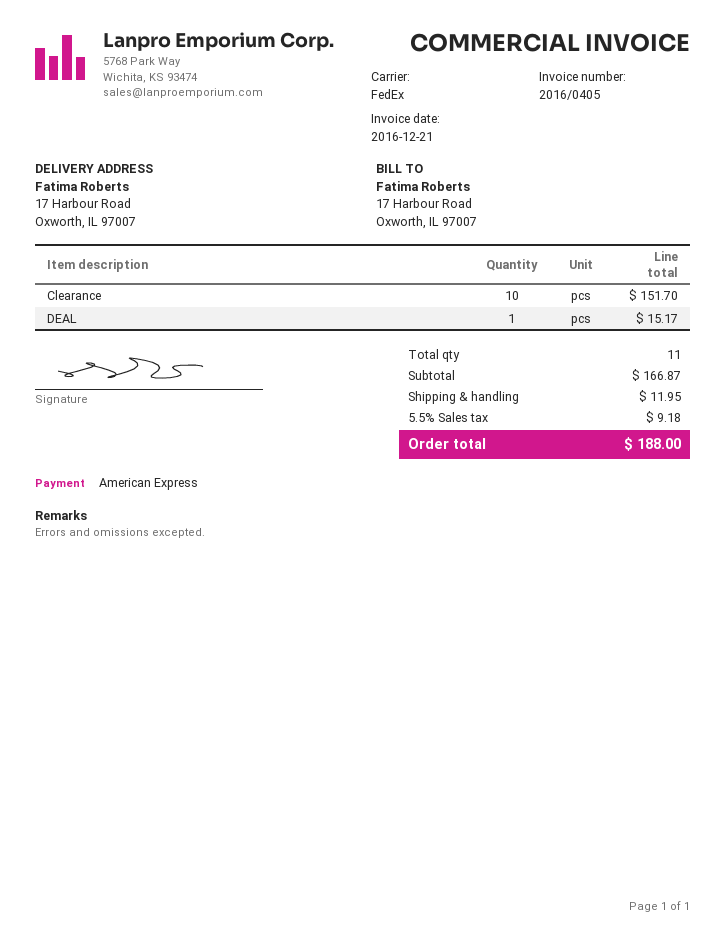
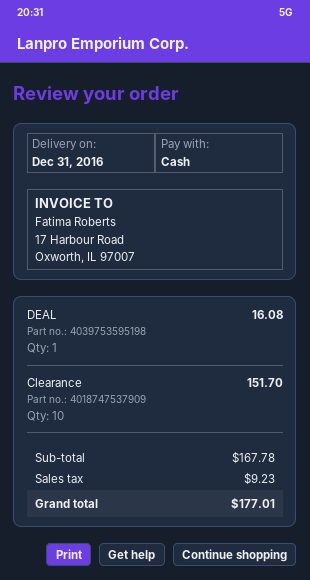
payment method: American Express -> cash
DEAL: 1 for 15.17 -> 1 for 16.08
subtotal: 166.87 -> 167.78
shipping: 11.95 -> none
tax: 9.18 -> 9.23
total: 188.00 -> 177.01

